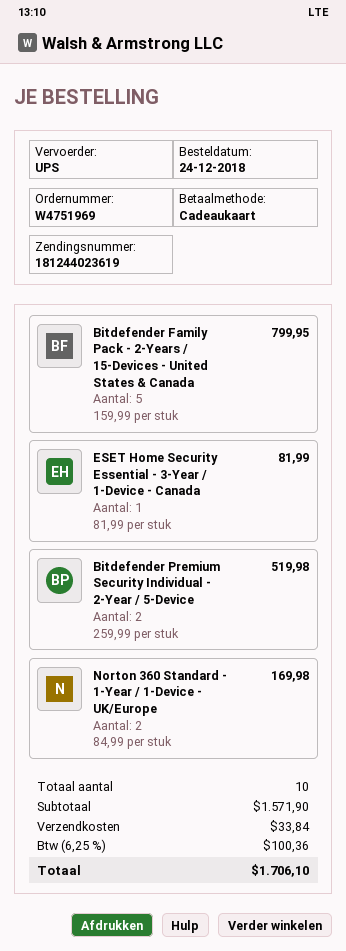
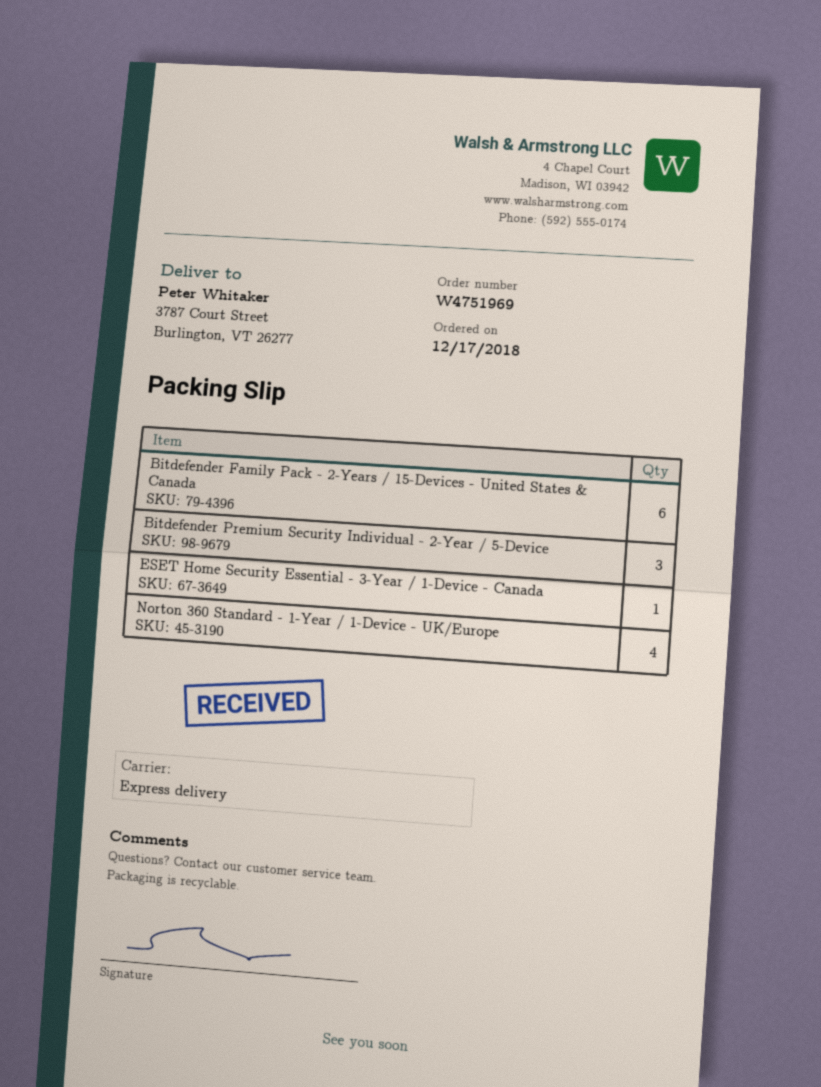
order date: 2018-12-24 -> 2018-12-17
shipping method: UPS -> express
Bitdefender Family Pack - 2-Years / 15-Devices - United States & Canada: 5 -> 6
Bitdefender Premium Security Individual - 2-Year / 5-Device: 2 -> 3
Norton 360 Standard - 1-Year / 1-Device - UK/Europe: 2 -> 4

